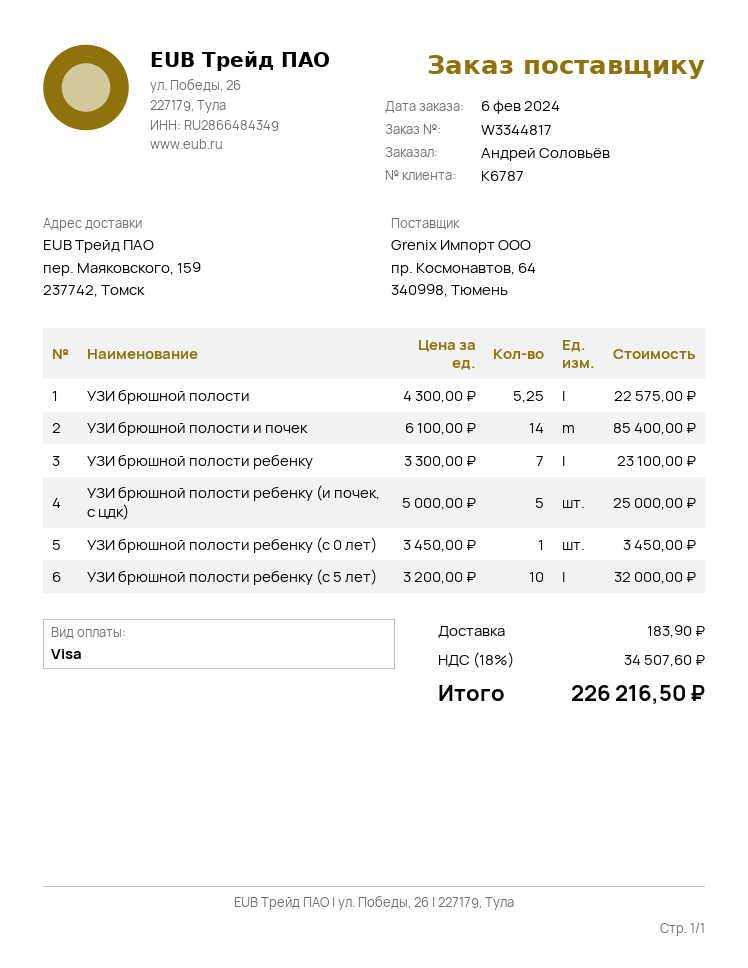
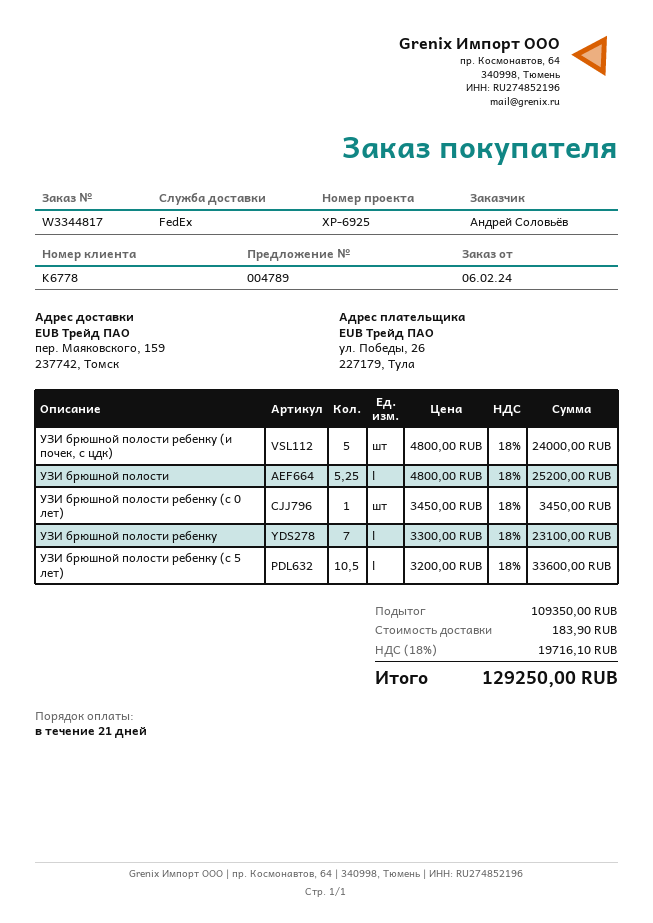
customer number: K6787 -> K6778
УЗИ брюшной полости: 5.25 x 4300.00 = 22575.00 -> 5.25 x 4800.00 = 25200.00
УЗИ брюшной полости и почек: 14 x 6100.00 = 85400.00 -> none
УЗИ брюшной полости ребенку (и почек, с цдк): 5 x 5000.00 = 25000.00 -> 5 x 4800.00 = 24000.00
УЗИ брюшной полости ребенку (с 5 лет): 10 x 3200.00 = 32000.00 -> 10.5 x 3200.00 = 33600.00
tax: 18% = 34507.60 -> 18% = 19716.10
total: 226216.50 -> 129250.00

